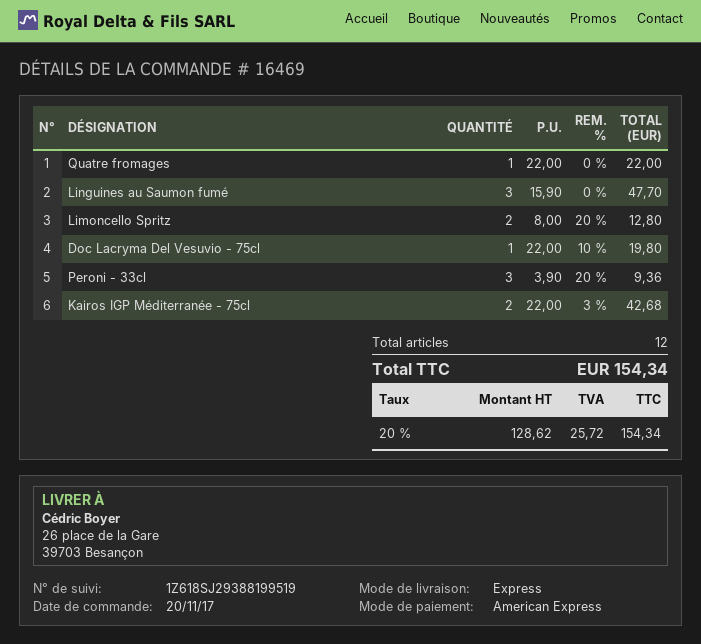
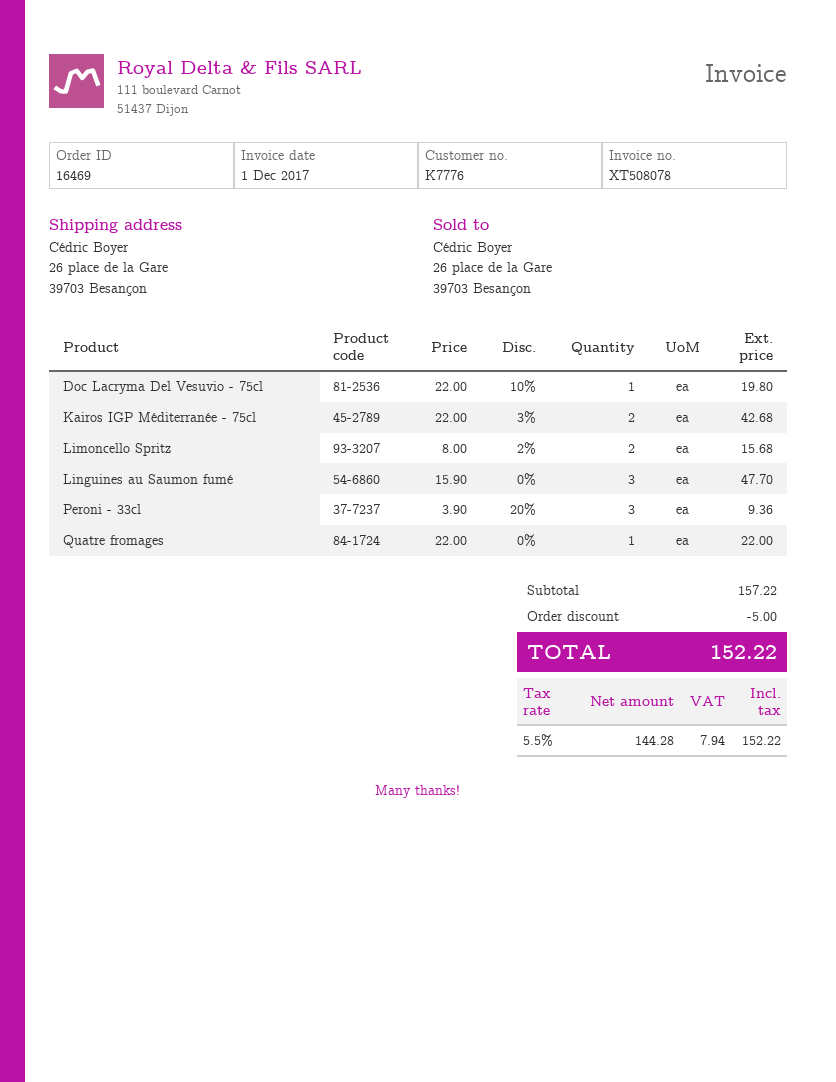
Limoncello Spritz: 2 x 8.00 - 20% = 12.80 -> 2 x 8.00 - 2% = 15.68
discount: none -> 5.00
net: 128.62 -> 144.28
tax: 20% = 25.72 -> 5.5% = 7.94
total: 154.34 -> 152.22

